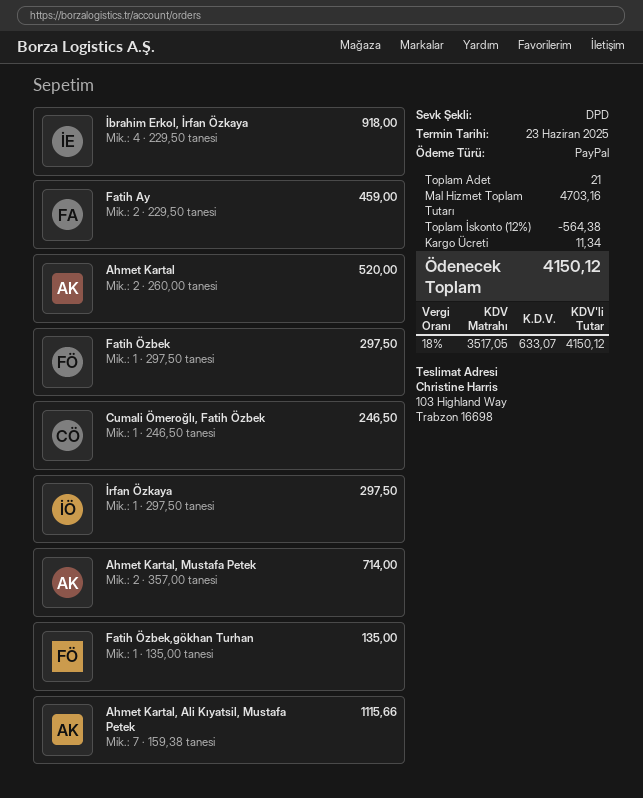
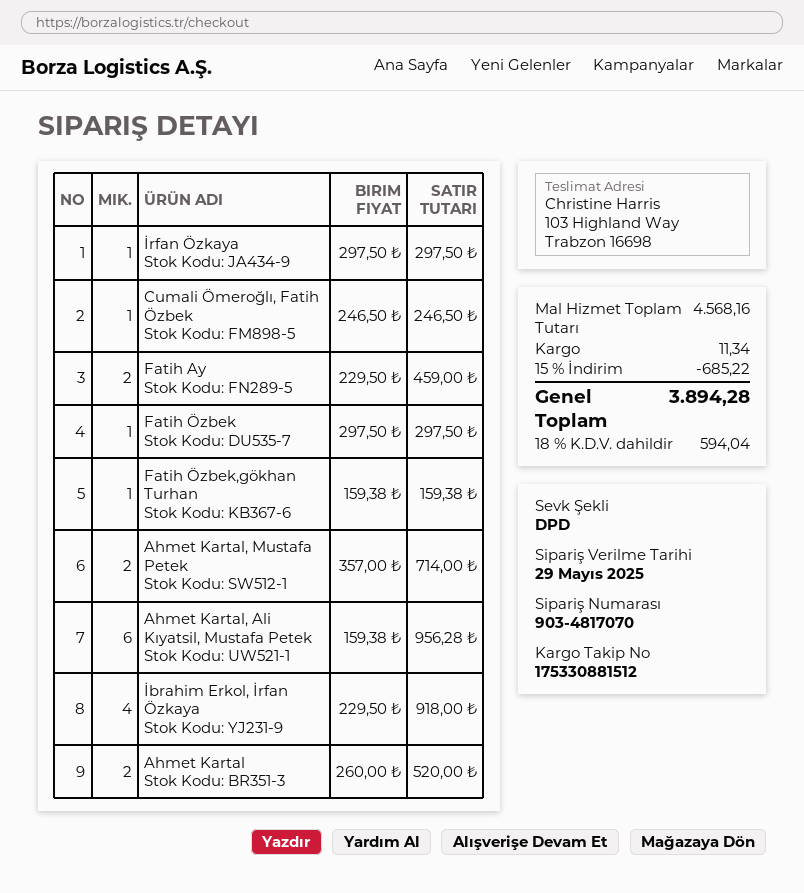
Fatih Özbek,gökhan Turhan: 1 x 135.00 = 135.00 -> 1 x 159.38 = 159.38
Ahmet Kartal, Ali Kıyatsil, Mustafa Petek: 7 x 159.38 = 1115.66 -> 6 x 159.38 = 956.28
subtotal: 4703.16 -> 4568.16
discount: 12% = 564.38 -> 15% = 685.22
tax: 18% = 633.07 -> 18% = 594.04
total: 4150.12 -> 3894.28

